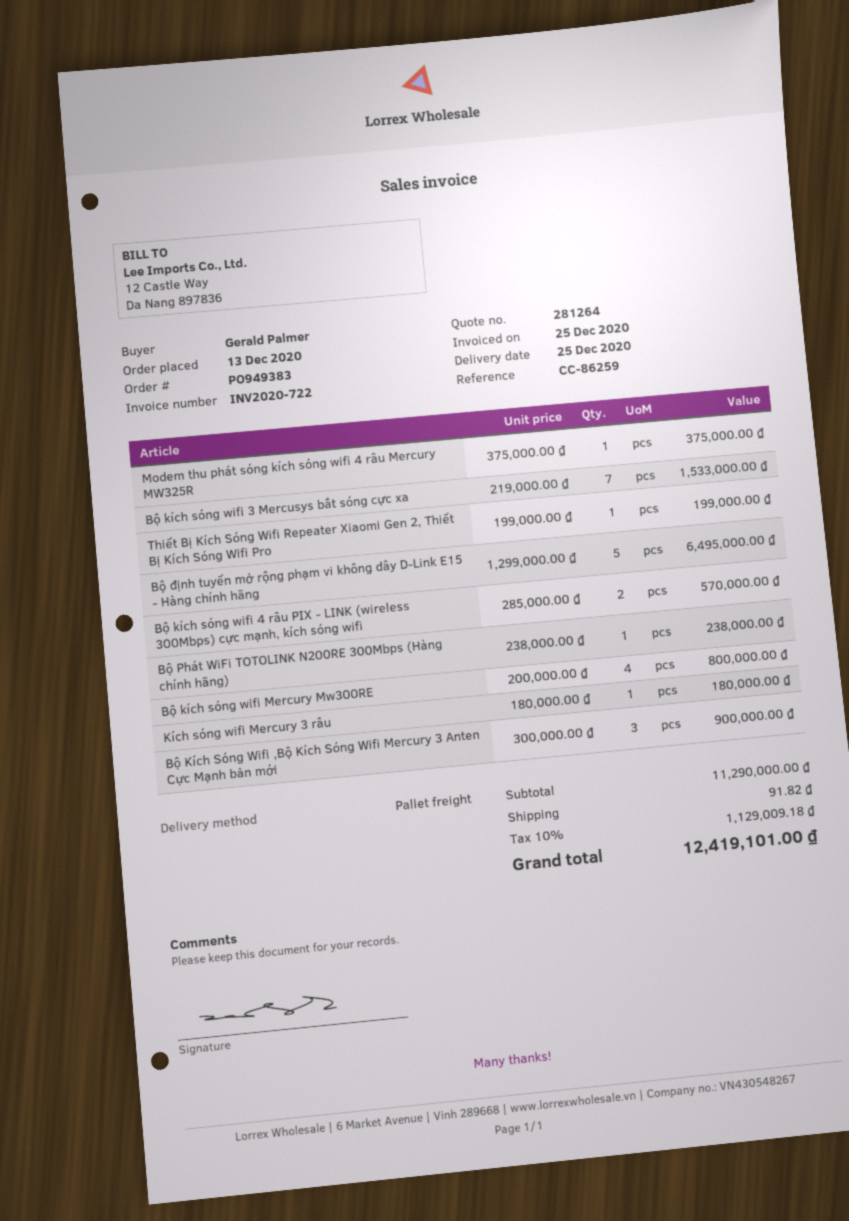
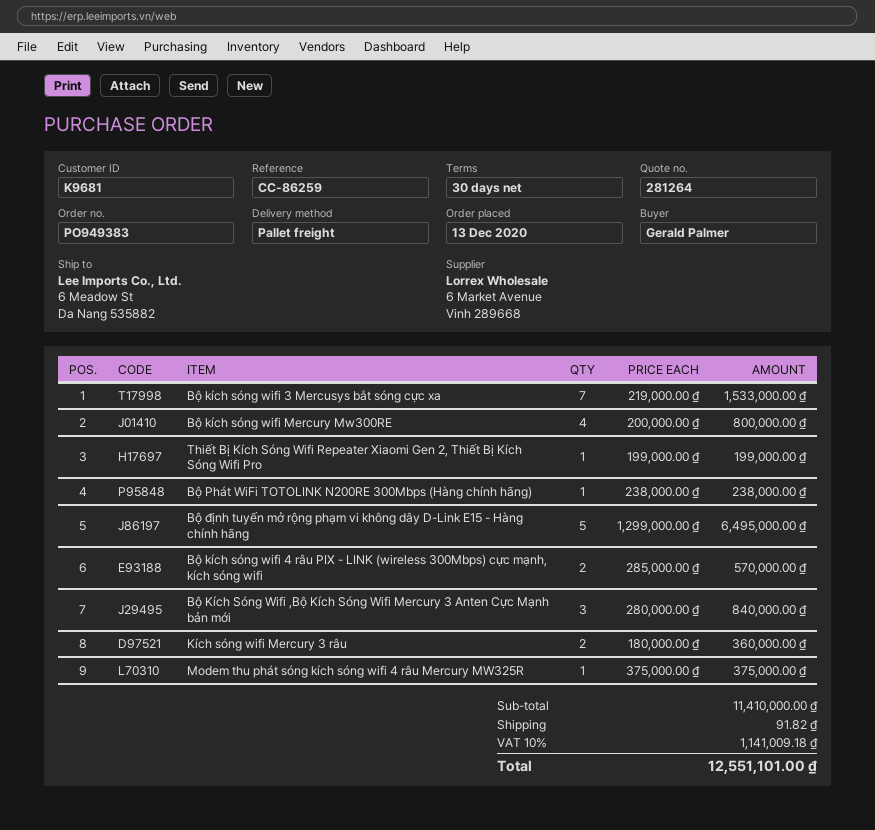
Kích sóng wifi Mercury 3 râu: 1 x 180000.00 = 180000.00 -> 2 x 180000.00 = 360000.00
Bộ Kích Sóng Wifi ,Bộ Kích Sóng Wifi Mercury 3 Anten Cực Mạnh bản mới: 3 x 300000.00 = 900000.00 -> 3 x 280000.00 = 840000.00
subtotal: 11290000.00 -> 11410000.00
tax: 10% = 1129009.18 -> 10% = 1141009.18
total: 12419101.00 -> 12551101.00

